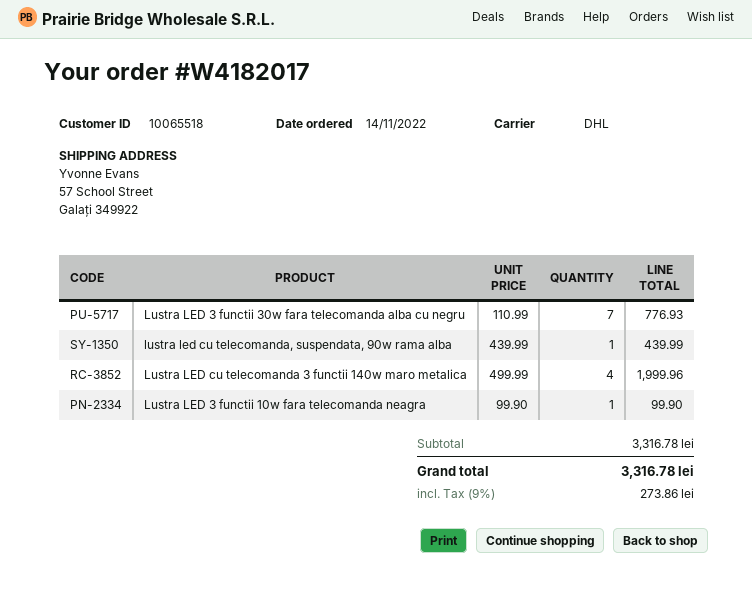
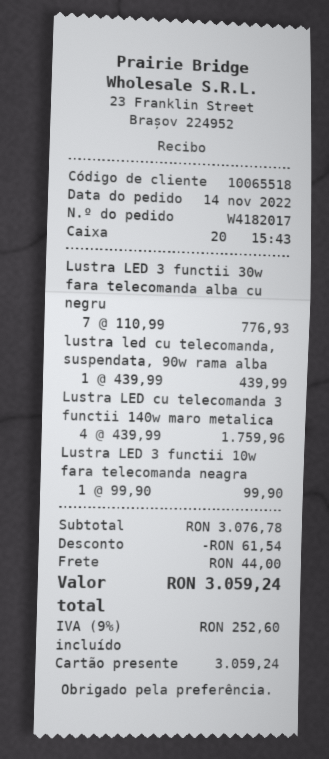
Lustra LED cu telecomanda 3 functii 140w maro metalica: 4 x 499.99 = 1999.96 -> 4 x 439.99 = 1759.96
subtotal: 3316.78 -> 3076.78
discount: none -> 61.54
shipping: none -> 44.00
tax: 9% = 273.86 -> 9% = 252.60
total: 3316.78 -> 3059.24

